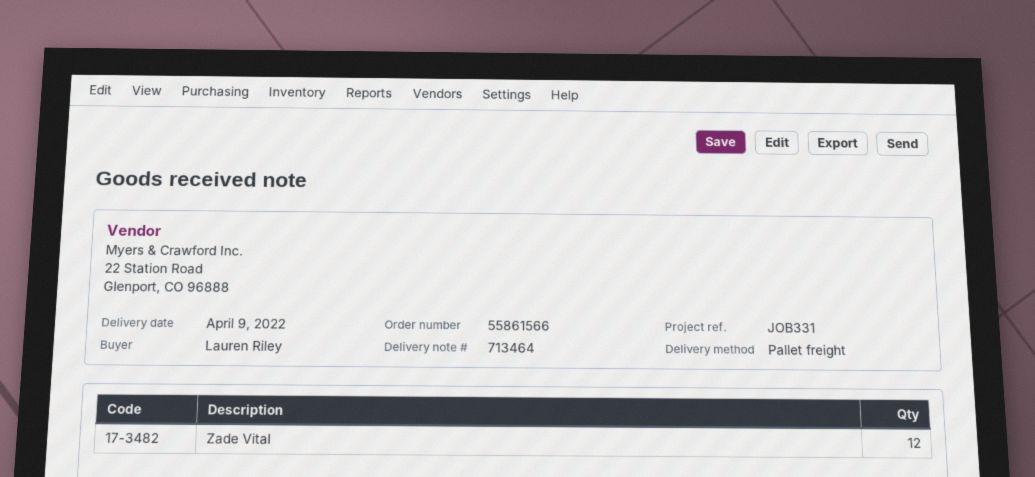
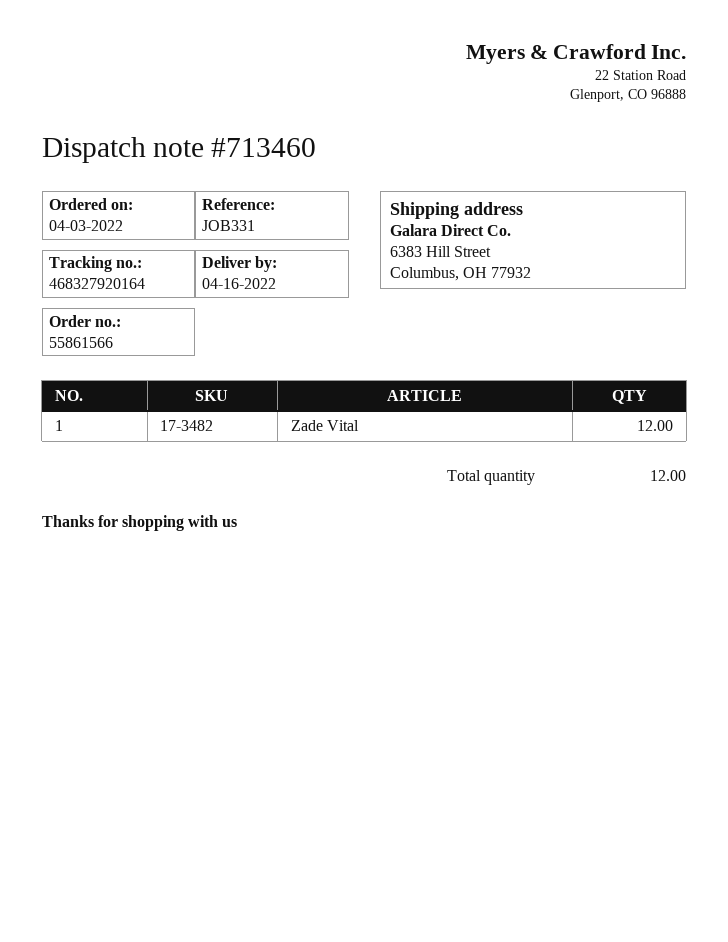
delivery note number: 713464 -> 713460
delivery date: 2022-04-09 -> 2022-04-16

